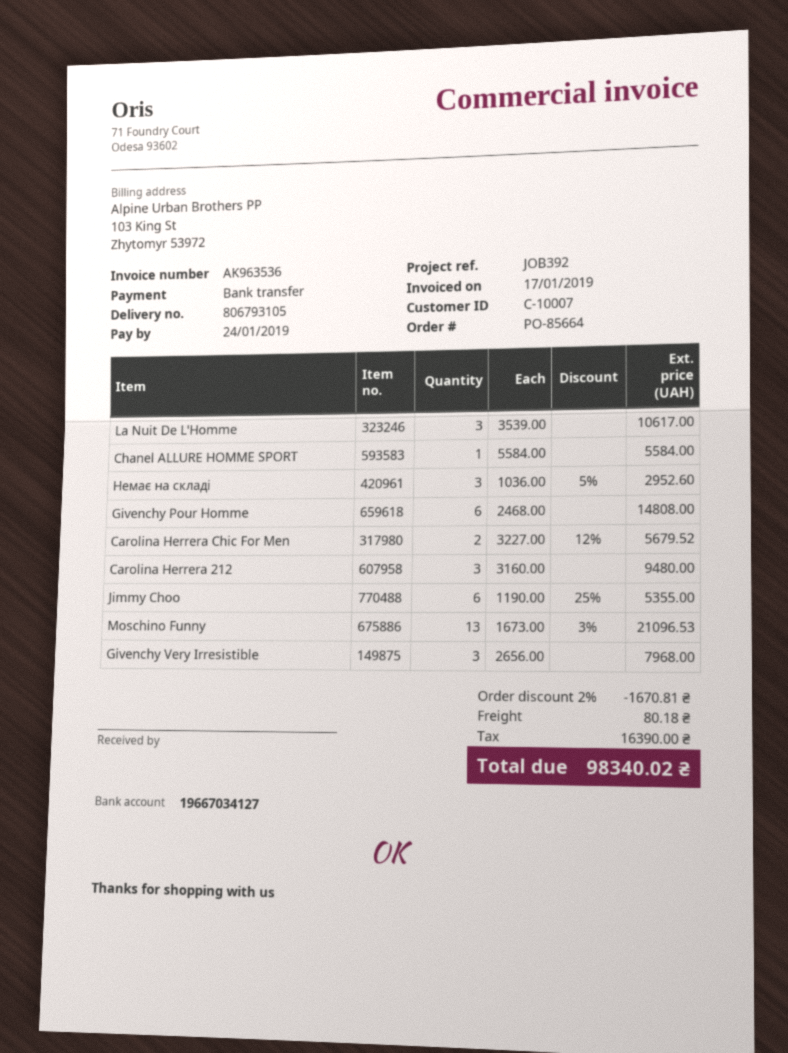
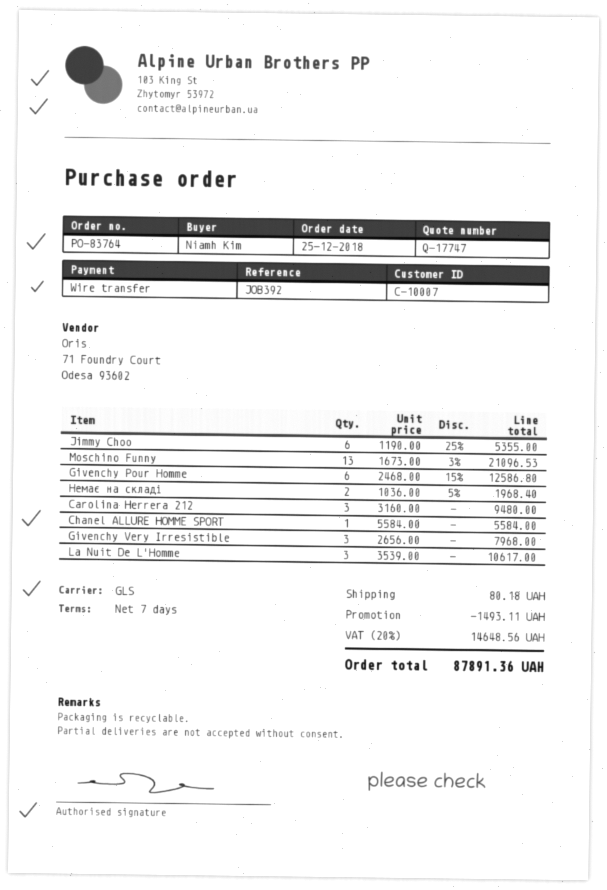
order number: PO-85664 -> PO-83764
Немає на складі: 3 x 1036.00 - 5% = 2952.60 -> 2 x 1036.00 - 5% = 1968.40
Givenchy Pour Homme: 6 x 2468.00 = 14808.00 -> 6 x 2468.00 - 15% = 12586.80
Carolina Herrera Chic For Men: 2 x 3227.00 - 12% = 5679.52 -> none
discount: 1670.81 -> 1493.11
tax: 16390.00 -> 14648.56
total: 98340.02 -> 87891.36

